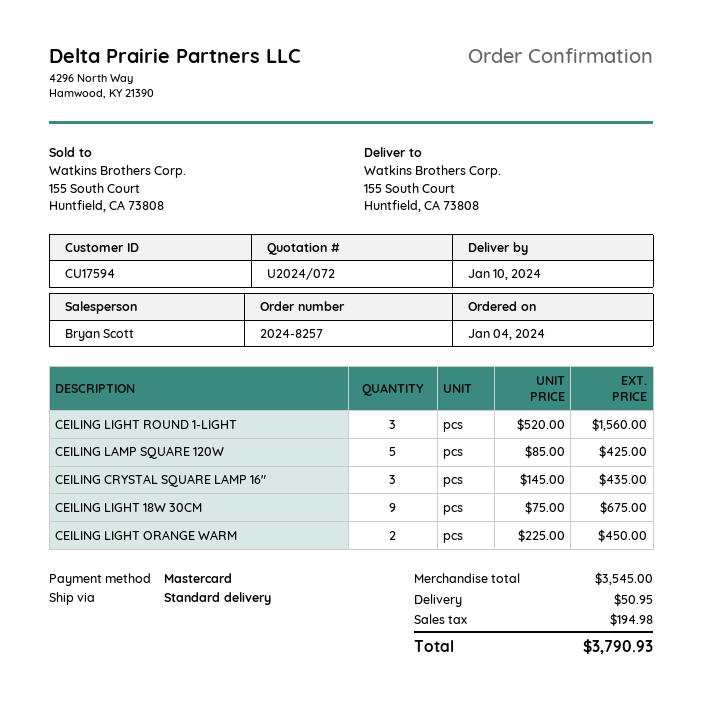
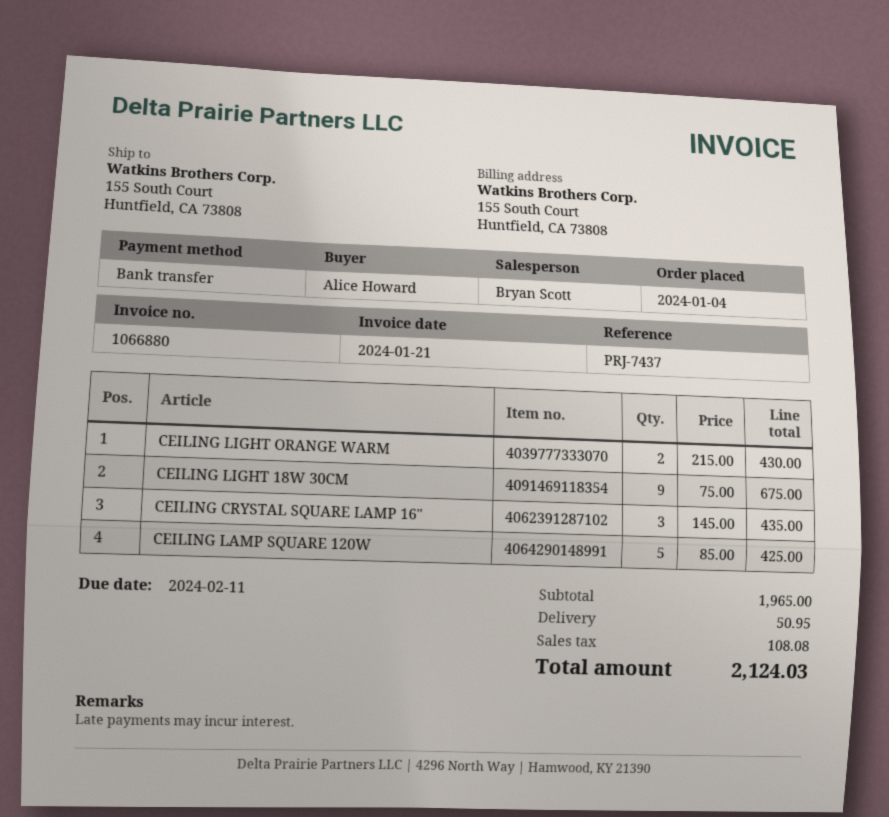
payment method: Mastercard -> bank transfer
CEILING LIGHT ROUND 1-LIGHT: 3 x 520.00 = 1560.00 -> none
CEILING LIGHT ORANGE WARM: 2 x 225.00 = 450.00 -> 2 x 215.00 = 430.00
subtotal: 3545.00 -> 1965.00
tax: 194.98 -> 108.08
total: 3790.93 -> 2124.03

